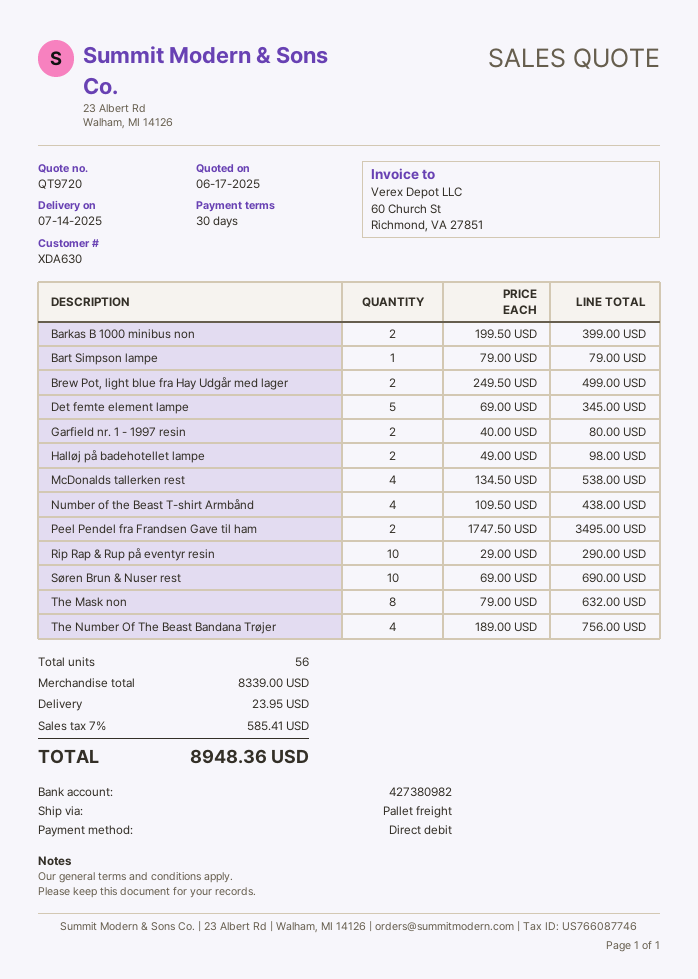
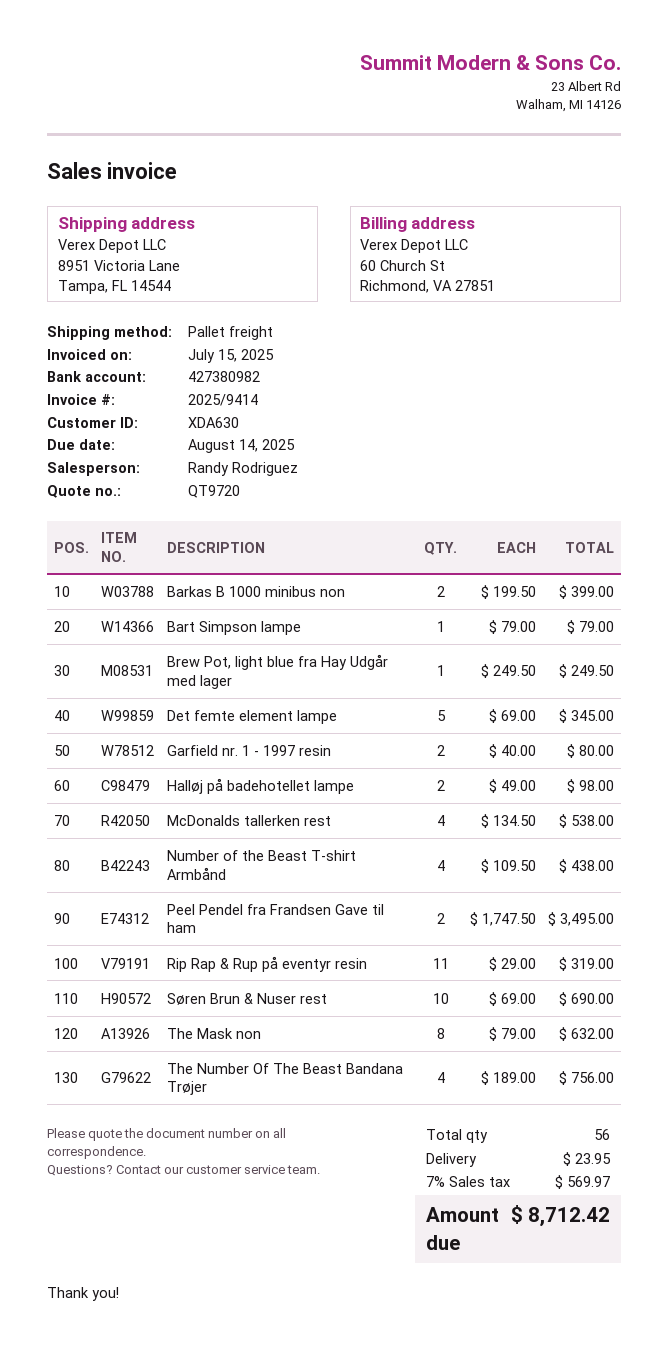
Brew Pot, light blue fra Hay Udgår med lager: 2 x 249.50 = 499.00 -> 1 x 249.50 = 249.50
Rip Rap & Rup på eventyr resin: 10 x 29.00 = 290.00 -> 11 x 29.00 = 319.00
tax: 7% = 585.41 -> 7% = 569.97
total: 8948.36 -> 8712.42

